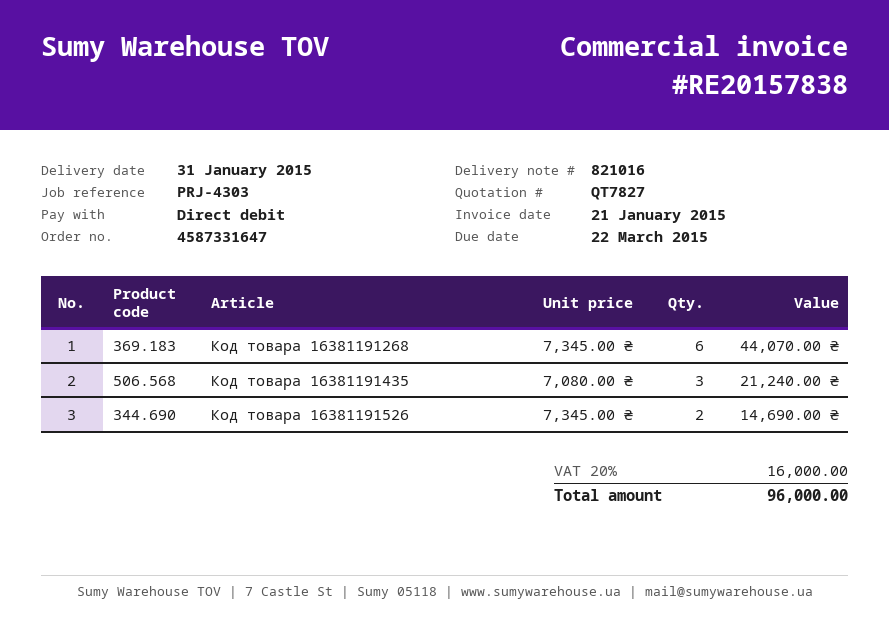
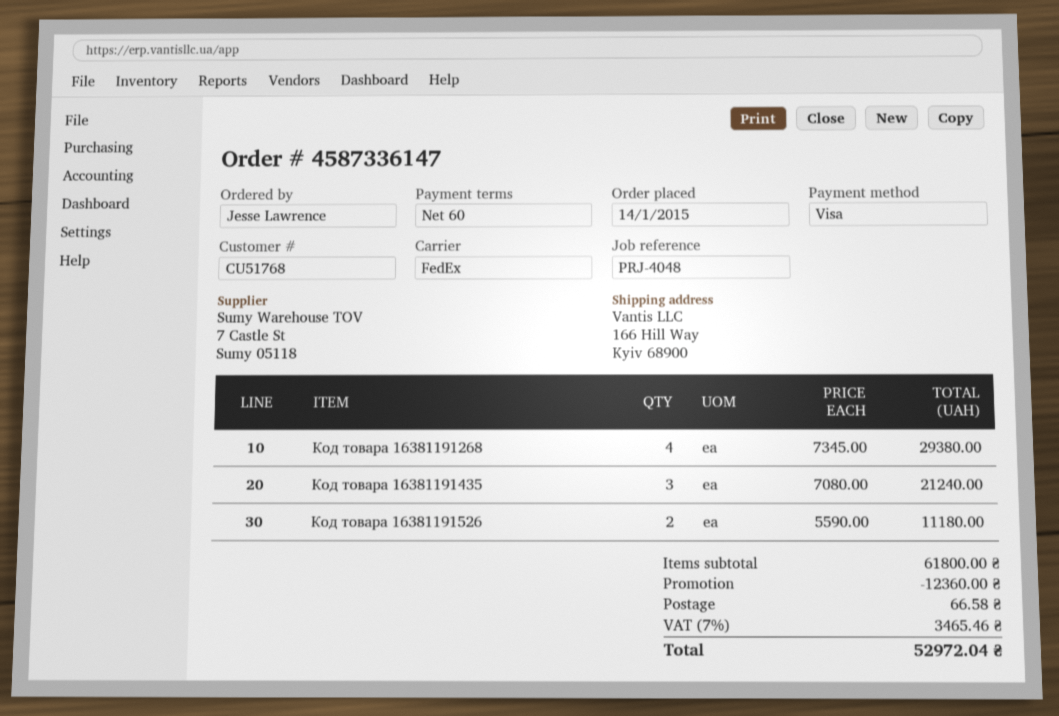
order number: 4587331647 -> 4587336147
reference: PRJ-4303 -> PRJ-4048
payment method: direct debit -> Visa
Код товара 16381191268: 6 x 7345.00 = 44070.00 -> 4 x 7345.00 = 29380.00
Код товара 16381191526: 2 x 7345.00 = 14690.00 -> 2 x 5590.00 = 11180.00
discount: none -> 12360.00
shipping: none -> 66.58
tax: 20% = 16000.00 -> 7% = 3465.46
total: 96000.00 -> 52972.04

